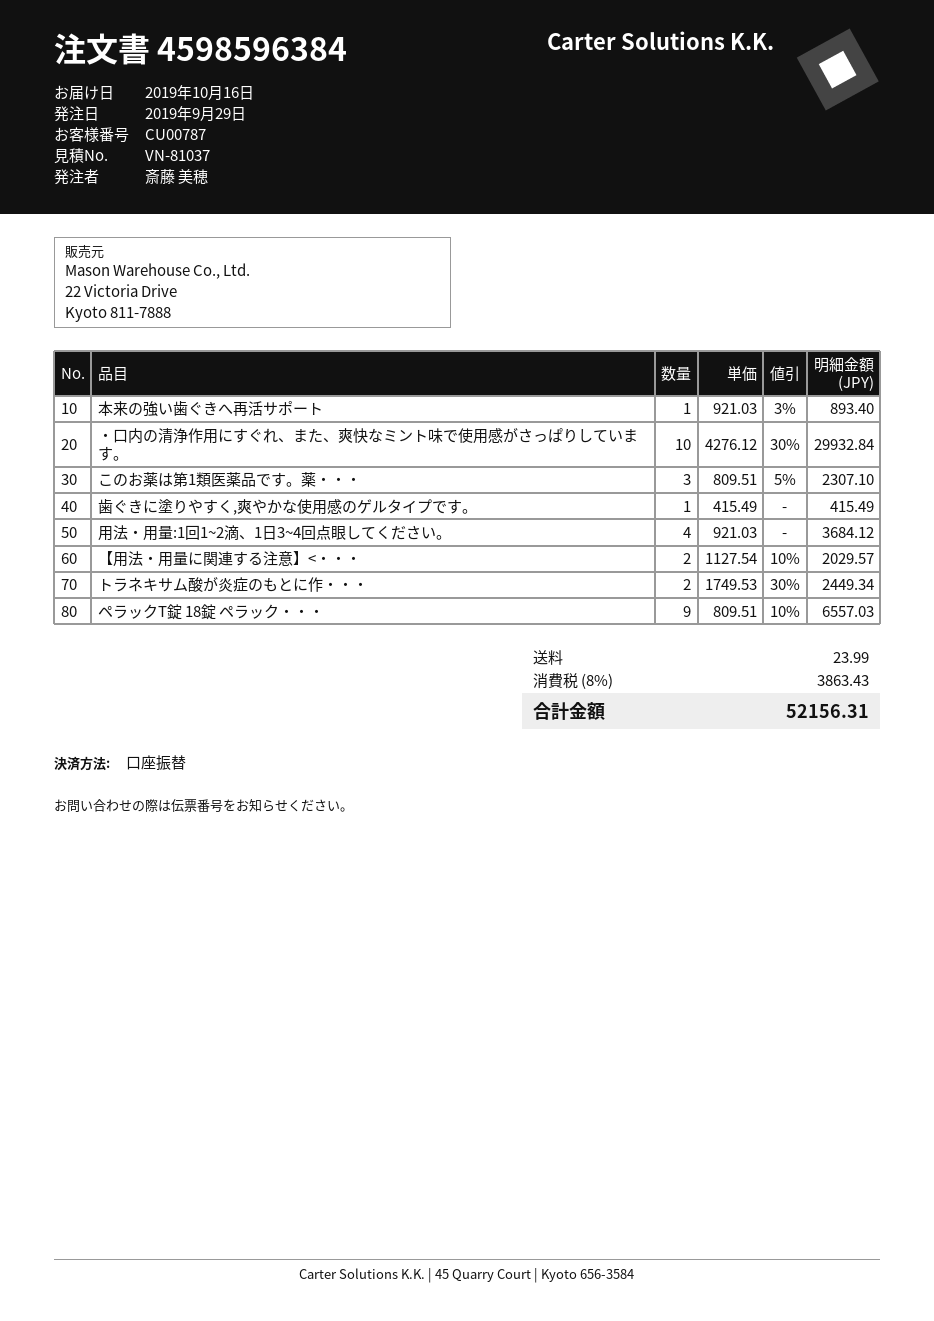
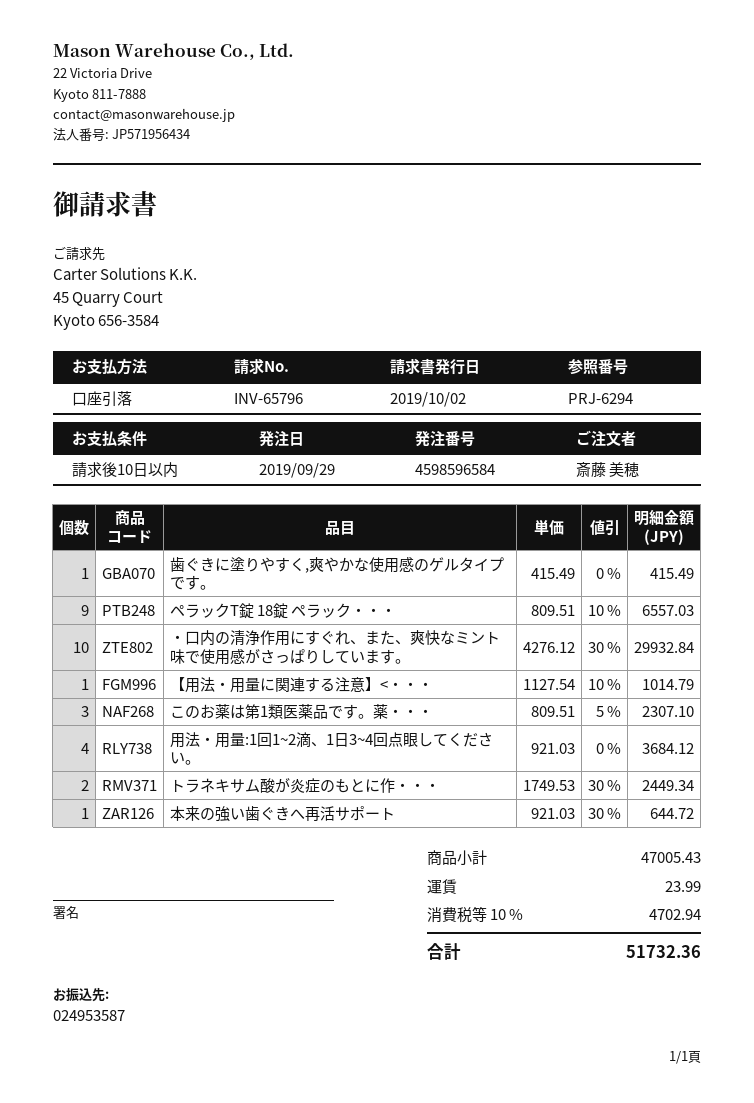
order number: 4598596384 -> 4598596584
本来の強い歯ぐきへ再活サポート: 1 x 921.03 - 3% = 893.40 -> 1 x 921.03 - 30% = 644.72
【用法・用量に関連する注意】<・・・: 2 x 1127.54 - 10% = 2029.57 -> 1 x 1127.54 - 10% = 1014.79
tax: 8% = 3863.43 -> 10% = 4702.94
total: 52156.31 -> 51732.36

